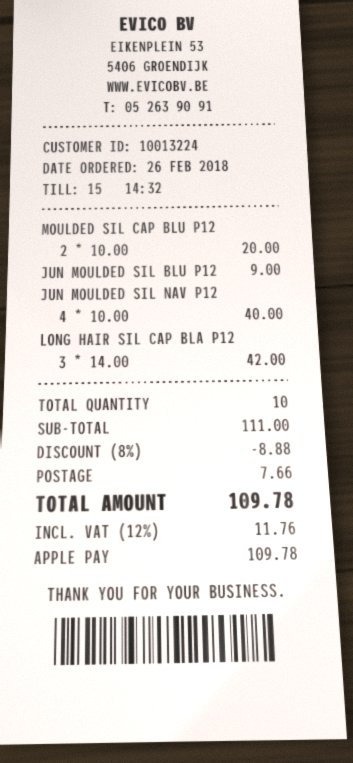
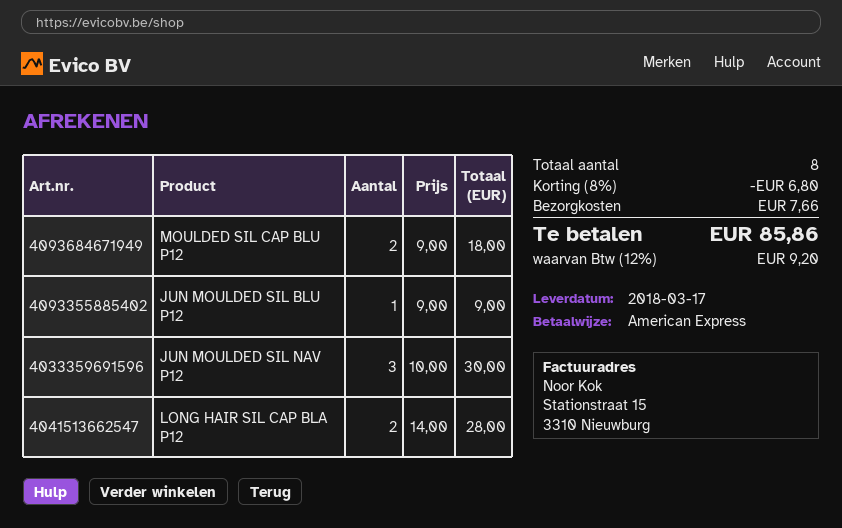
payment method: Apple Pay -> American Express
MOULDED SIL CAP BLU P12: 2 x 10.00 = 20.00 -> 2 x 9.00 = 18.00
JUN MOULDED SIL NAV P12: 4 x 10.00 = 40.00 -> 3 x 10.00 = 30.00
LONG HAIR SIL CAP BLA P12: 3 x 14.00 = 42.00 -> 2 x 14.00 = 28.00
total quantity: 10 -> 8
discount: 8% = 8.88 -> 8% = 6.80
tax: 12% = 11.76 -> 12% = 9.20
total: 109.78 -> 85.86

